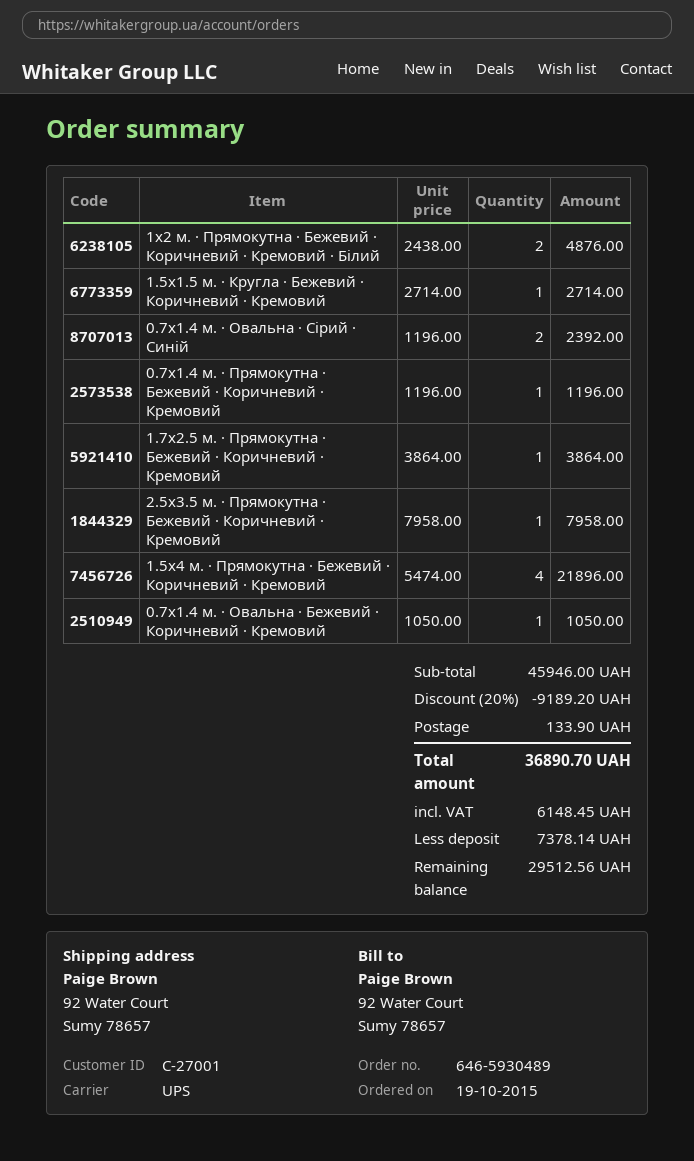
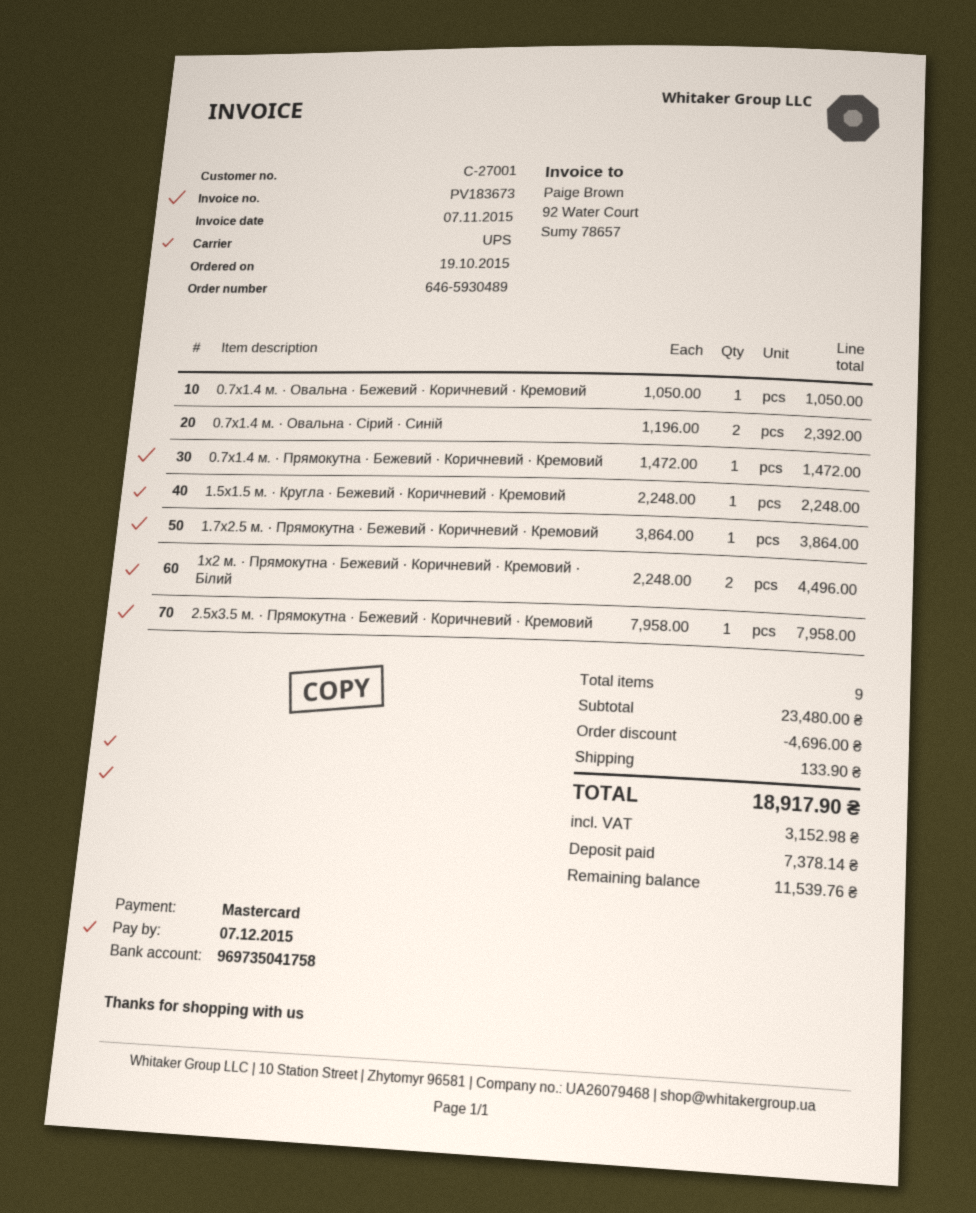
1x2 м. · Прямокутна · Бежевий · Коричневий · Кремовий · Білий: 2 x 2438.00 = 4876.00 -> 2 x 2248.00 = 4496.00
1.5x1.5 м. · Кругла · Бежевий · Коричневий · Кремовий: 1 x 2714.00 = 2714.00 -> 1 x 2248.00 = 2248.00
0.7x1.4 м. · Прямокутна · Бежевий · Коричневий · Кремовий: 1 x 1196.00 = 1196.00 -> 1 x 1472.00 = 1472.00
1.5x4 м. · Прямокутна · Бежевий · Коричневий · Кремовий: 4 x 5474.00 = 21896.00 -> none
subtotal: 45946.00 -> 23480.00
discount: 9189.20 -> 4696.00
tax: 6148.45 -> 3152.98
total: 36890.70 -> 18917.90
balance: 29512.56 -> 11539.76

